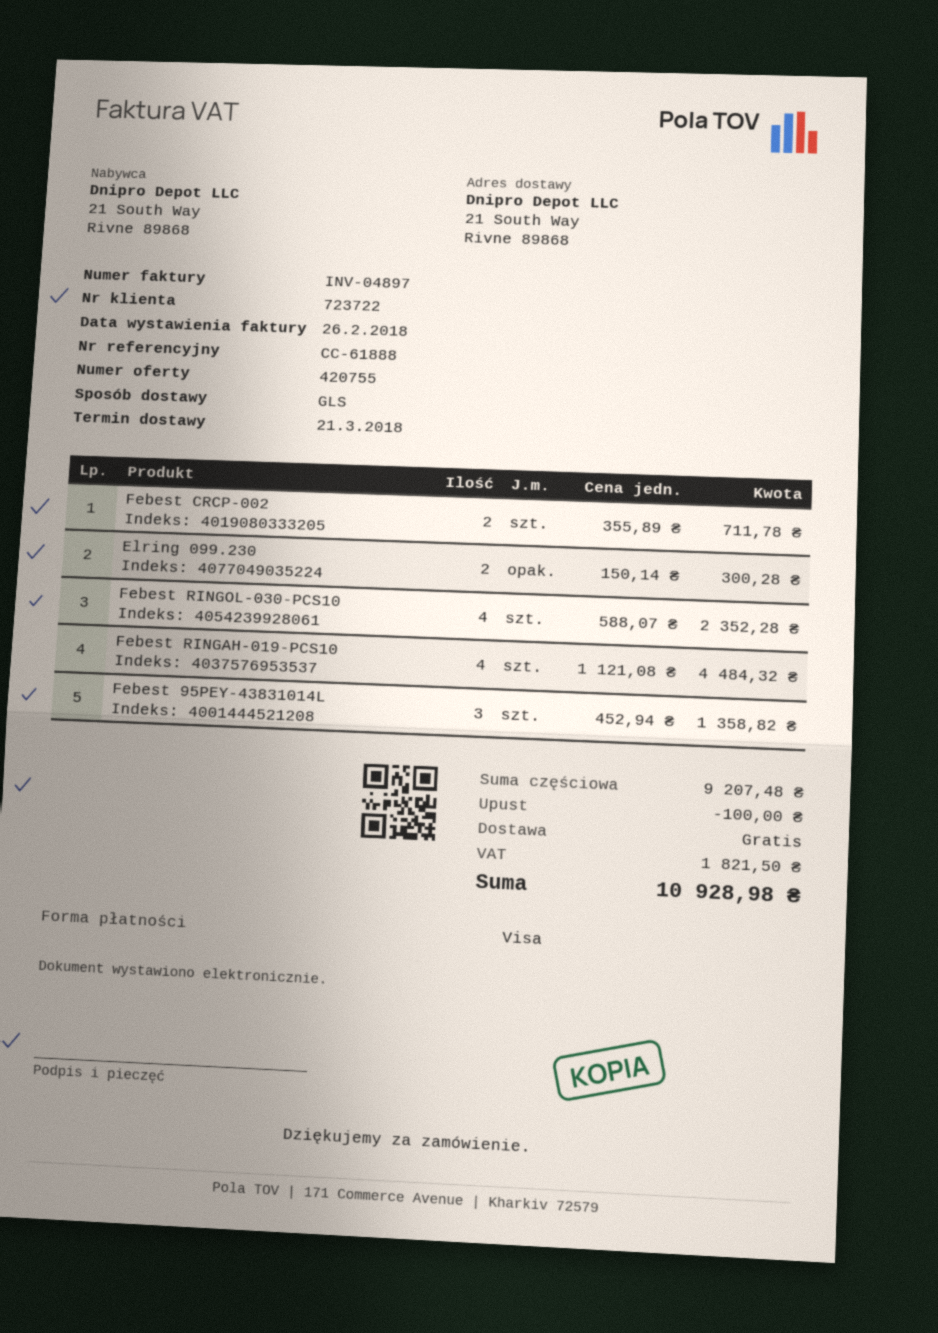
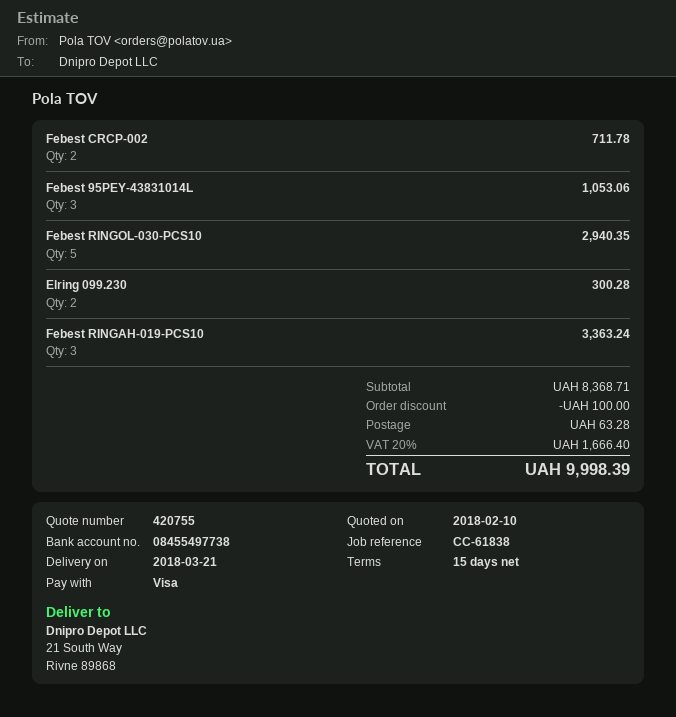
reference: CC-61888 -> CC-61838
Febest RINGOL-030-PCS10: 4 for 2352.28 -> 5 for 2940.35
Febest RINGAH-019-PCS10: 4 for 4484.32 -> 3 for 3363.24
Febest 95PEY-43831014L: 3 for 1358.82 -> 3 for 1053.06
subtotal: 9207.48 -> 8368.71
shipping: 0.00 -> 63.28
tax: 1821.50 -> 1666.40
total: 10928.98 -> 9998.39

